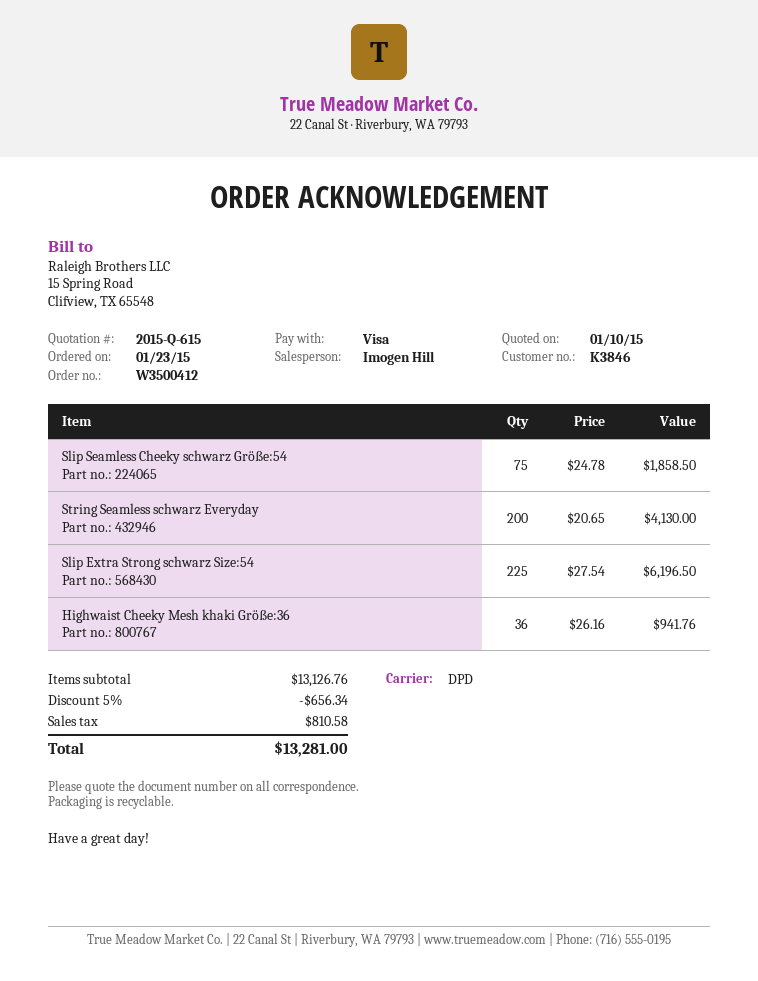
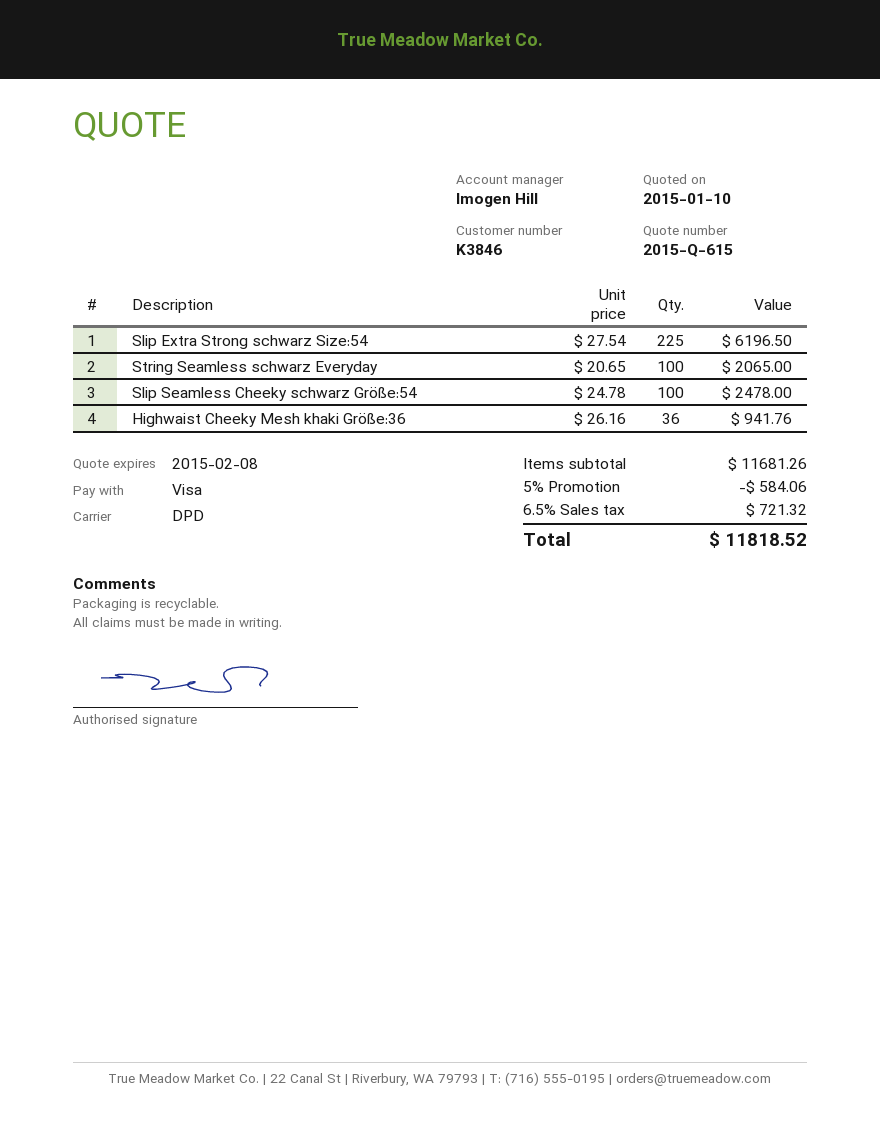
Slip Seamless Cheeky schwarz Größe:54: 75 x 24.78 = 1858.50 -> 100 x 24.78 = 2478.00
String Seamless schwarz Everyday: 200 x 20.65 = 4130.00 -> 100 x 20.65 = 2065.00
subtotal: 13126.76 -> 11681.26
discount: 5% = 656.34 -> 5% = 584.06
tax: 810.58 -> 721.32
total: 13281.00 -> 11818.52

